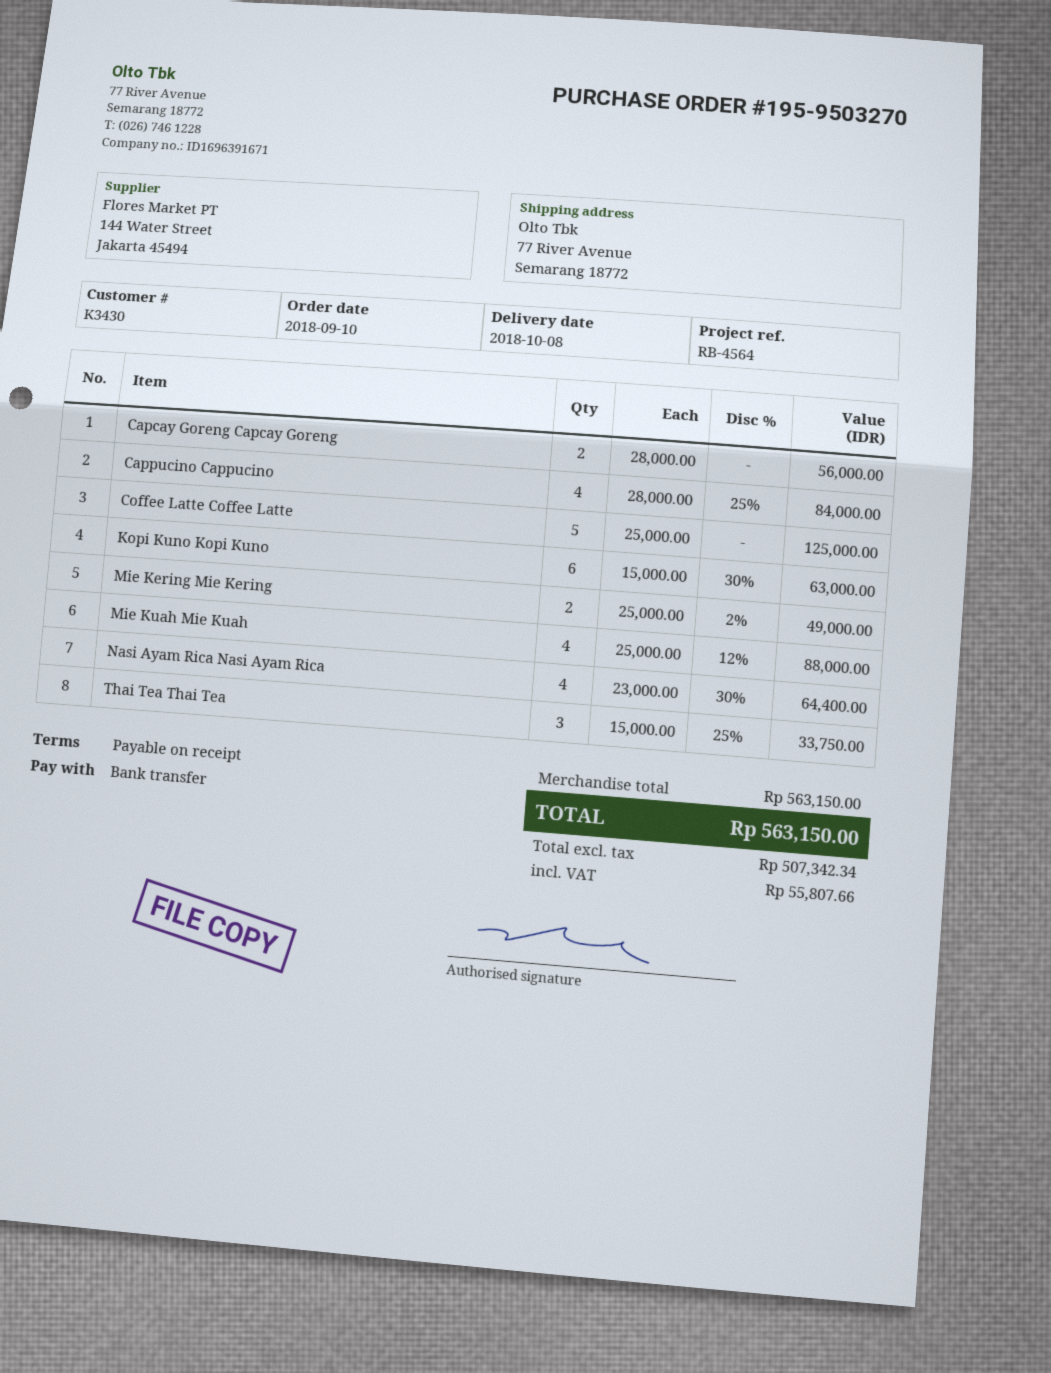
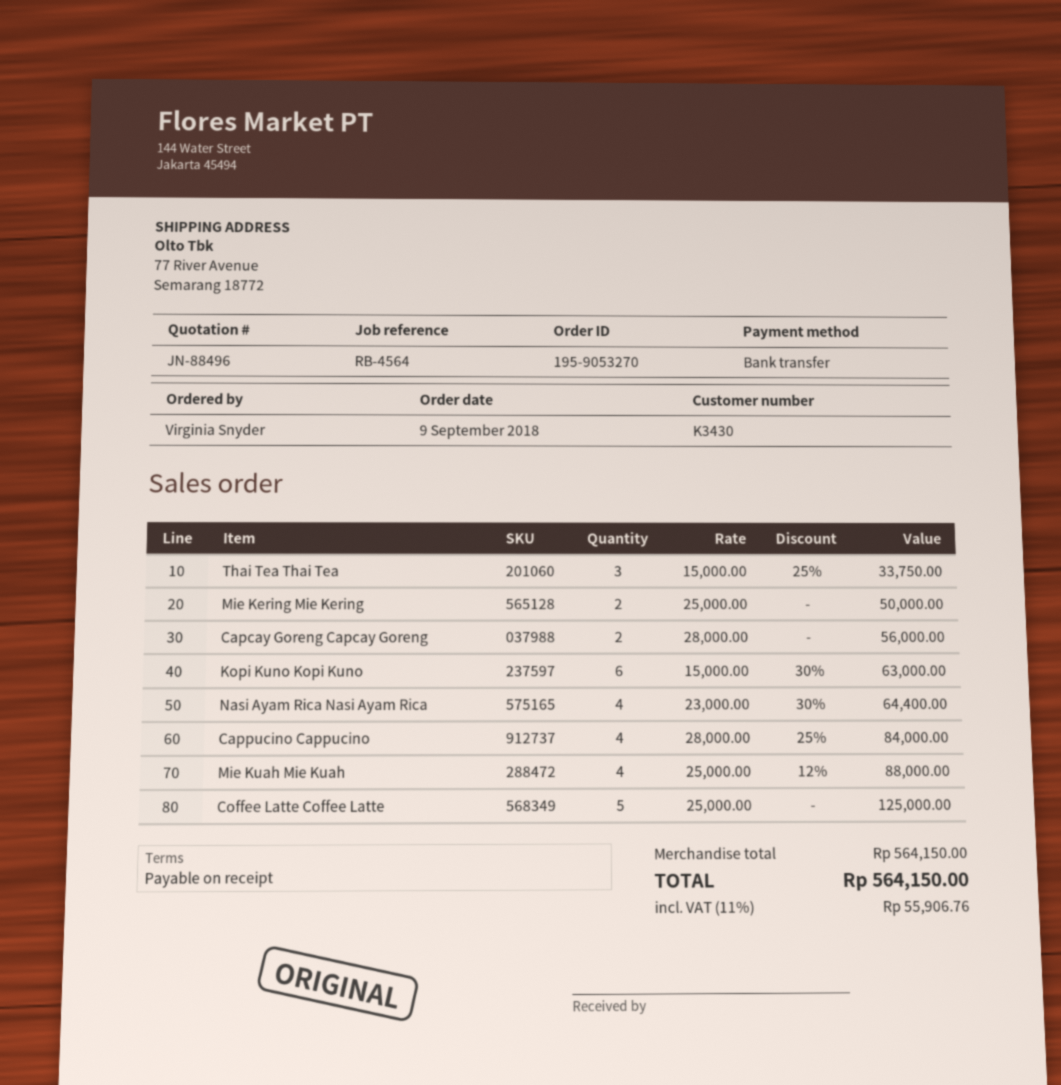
order number: 195-9503270 -> 195-9053270
order date: 2018-09-10 -> 2018-09-09
Mie Kering Mie Kering: 2 x 25000.00 - 2% = 49000.00 -> 2 x 25000.00 = 50000.00
subtotal: 563150.00 -> 564150.00
tax: 55807.66 -> 55906.76
total: 563150.00 -> 564150.00

